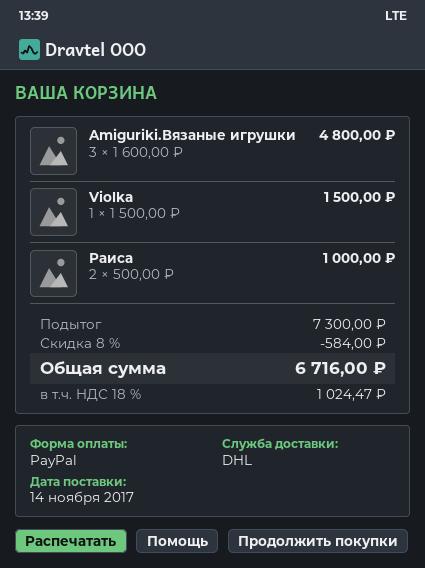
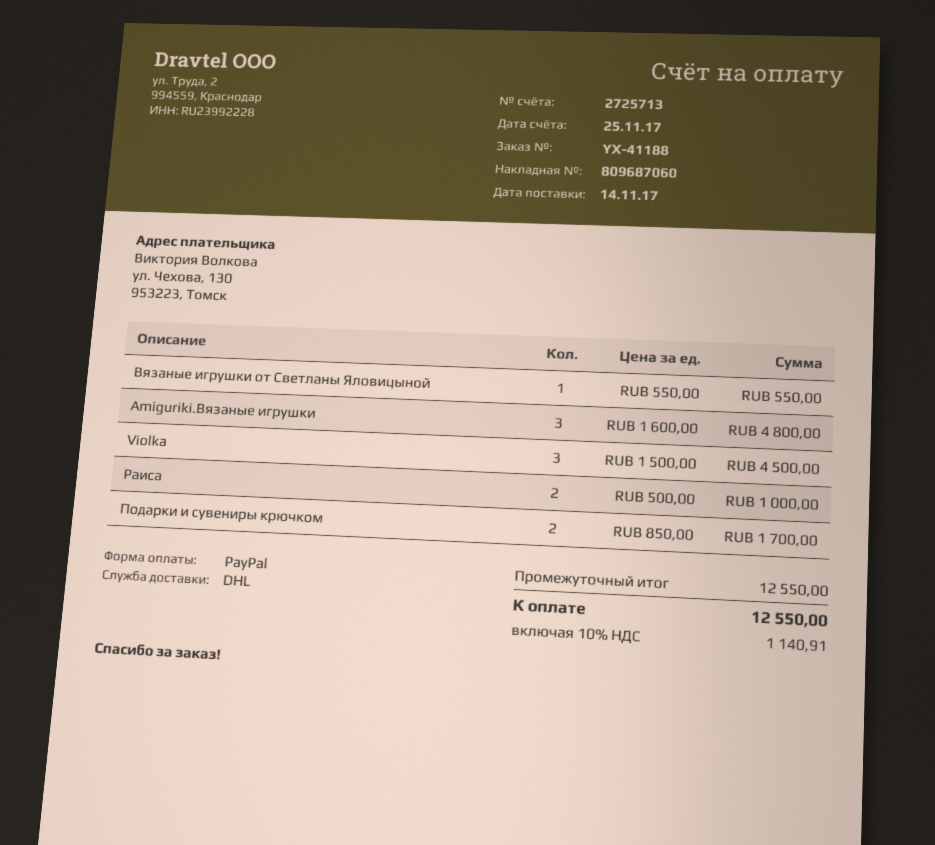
Violka: 1 x 1500.00 = 1500.00 -> 3 x 1500.00 = 4500.00
Вязаные игрушки от Светланы Яловицыной: none -> 1 x 550.00 = 550.00
Подарки и сувениры крючком: none -> 2 x 850.00 = 1700.00
subtotal: 7300.00 -> 12550.00
discount: 8% = 584.00 -> none
tax: 18% = 1024.47 -> 10% = 1140.91
total: 6716.00 -> 12550.00

